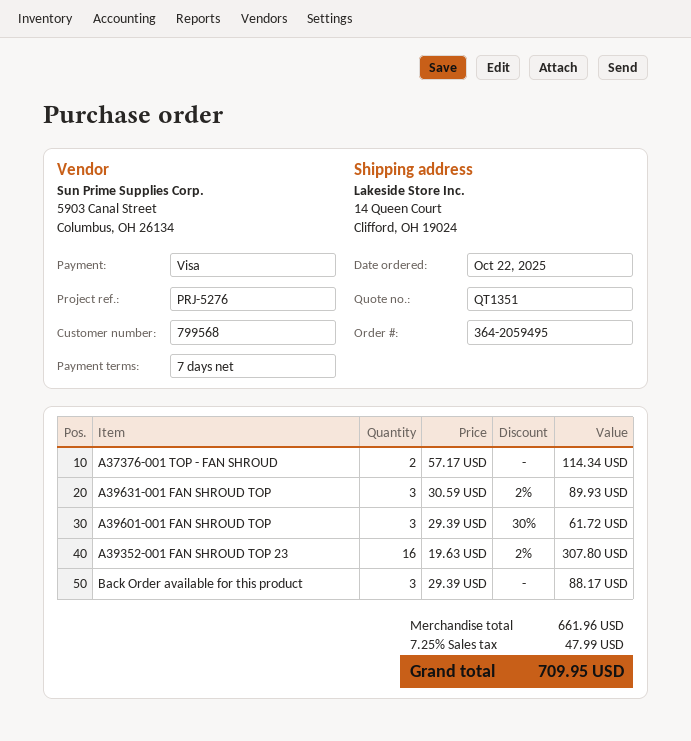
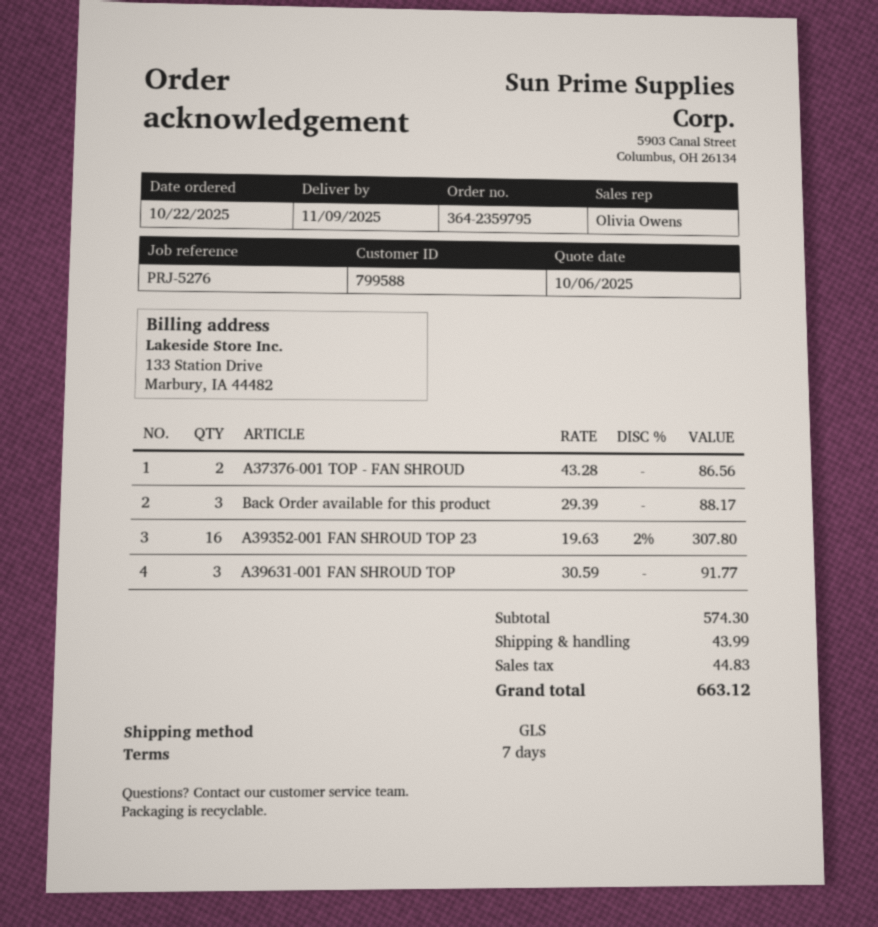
order number: 364-2059495 -> 364-2359795
customer number: 799568 -> 799588
A37376-001 TOP - FAN SHROUD: 2 x 57.17 = 114.34 -> 2 x 43.28 = 86.56
A39631-001 FAN SHROUD TOP: 3 x 30.59 - 2% = 89.93 -> 3 x 30.59 = 91.77
A39601-001 FAN SHROUD TOP: 3 x 29.39 - 30% = 61.72 -> none
subtotal: 661.96 -> 574.30
shipping: none -> 43.99
tax: 47.99 -> 44.83
total: 709.95 -> 663.12

